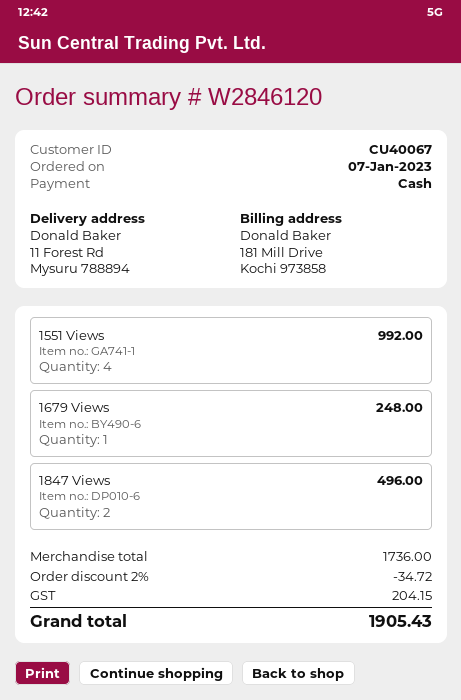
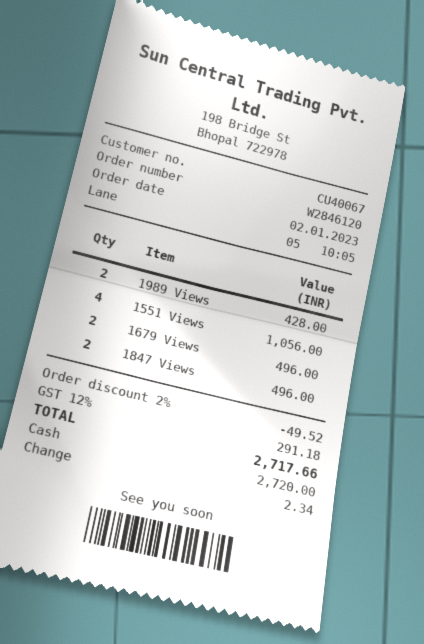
order date: 2023-01-07 -> 2023-01-02
1551 Views: 4 for 992.00 -> 4 for 1056.00
1679 Views: 1 for 248.00 -> 2 for 496.00
1989 Views: none -> 2 for 428.00
discount: 2% = 34.72 -> 2% = 49.52
tax: 204.15 -> 291.18
total: 1905.43 -> 2717.66

